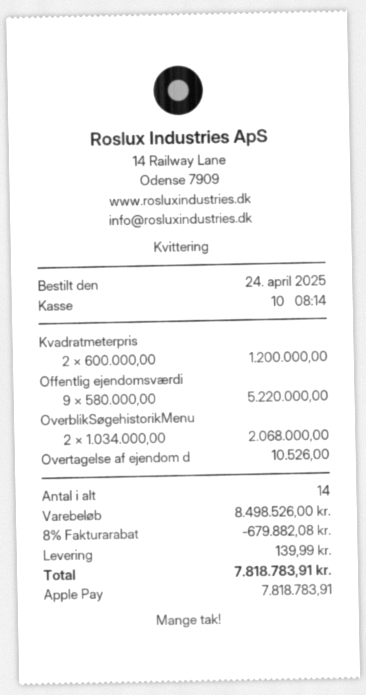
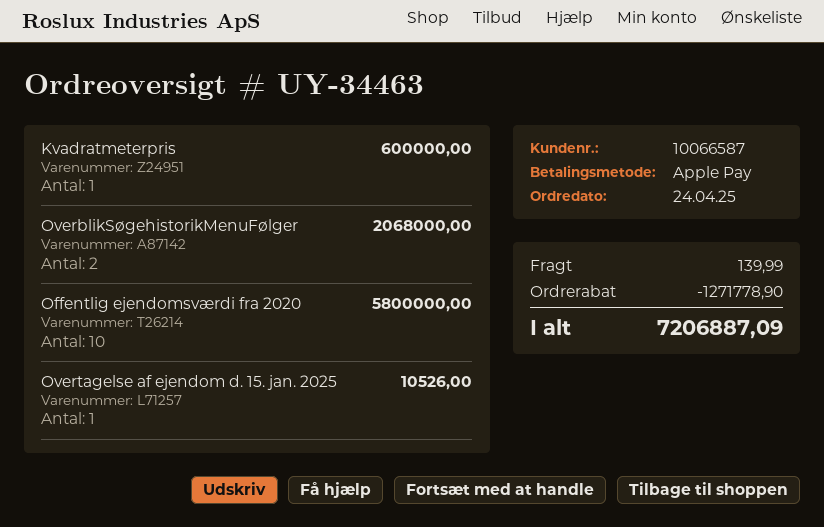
Kvadratmeterpris: 2 for 1200000.00 -> 1 for 600000.00
Offentlig ejendomsværdi: 9 for 5220000.00 -> 10 for 5800000.00
discount: 679882.08 -> 1271778.90
total: 7818783.91 -> 7206887.09

